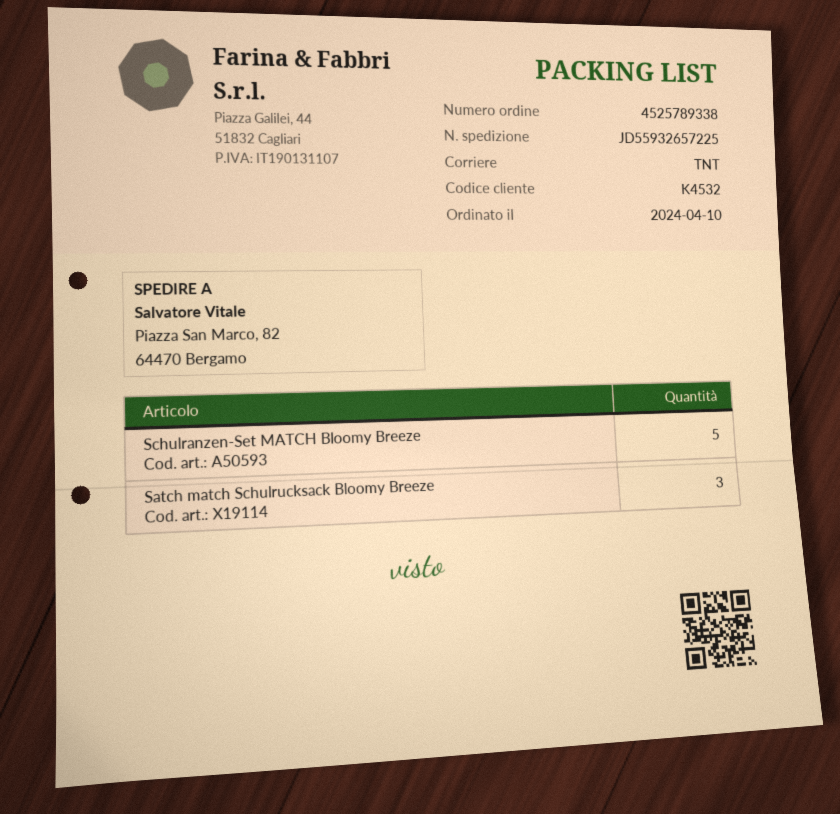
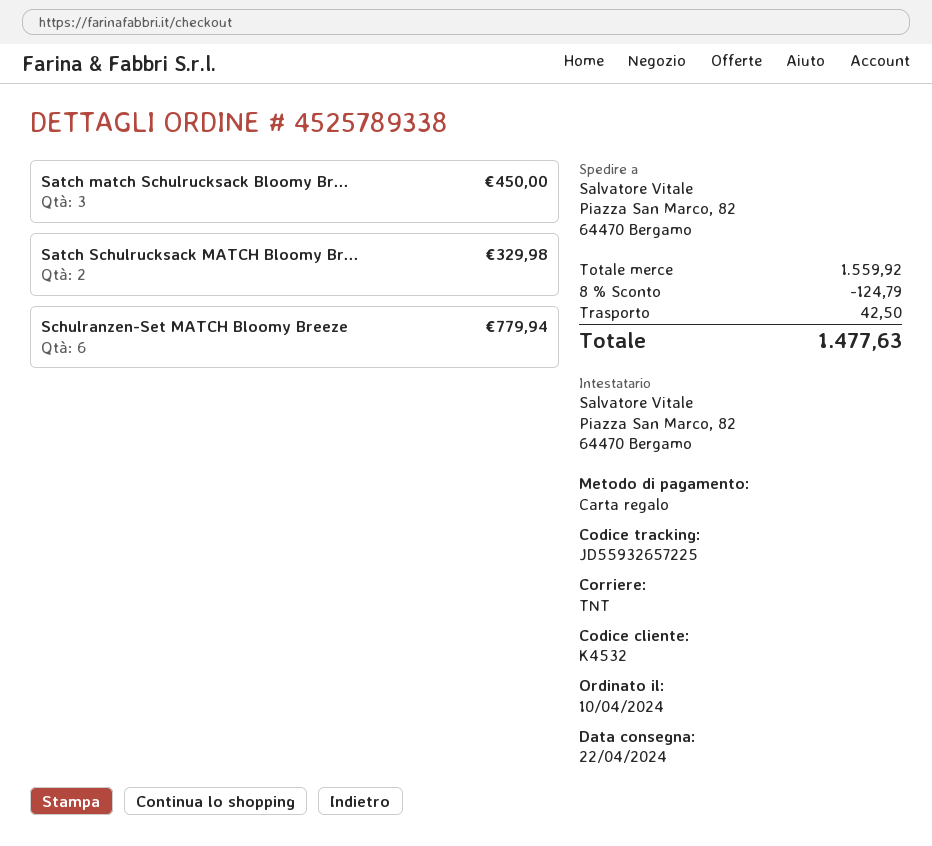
Schulranzen-Set MATCH Bloomy Breeze: 5 -> 6
Satch Schulrucksack MATCH Bloomy Br...: none -> 2

